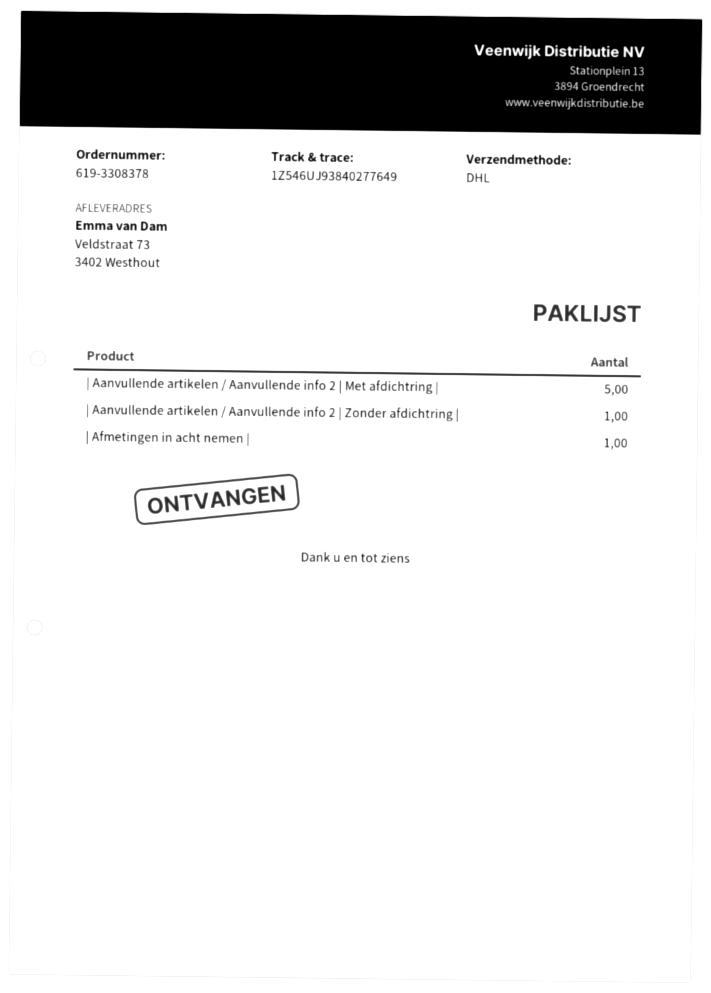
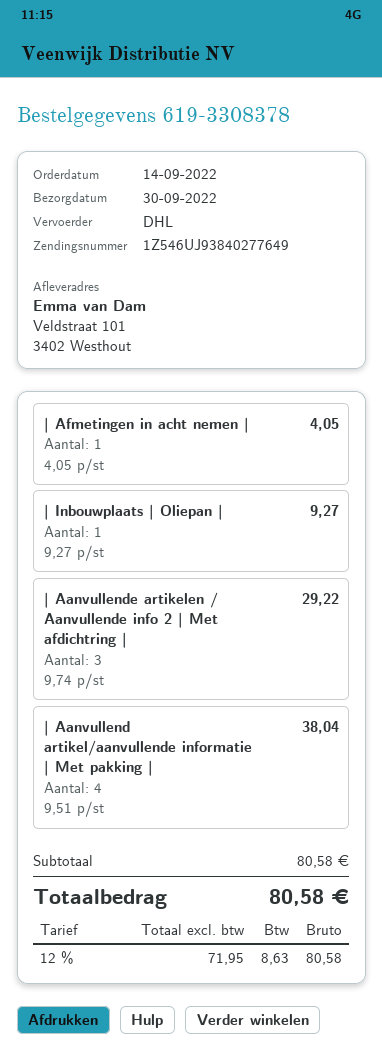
ship to: Veldstraat 73, 3402 Westhout -> Veldstraat 101, 3402 Westhout
| Aanvullende artikelen / Aanvullende info 2 | Met afdichtring |: 5 -> 3
| Aanvullende artikelen / Aanvullende info 2 | Zonder afdichtring |: 1 -> none
| Inbouwplaats | Oliepan |: none -> 1
| Aanvullend artikel/aanvullende informatie | Met pakking |: none -> 4

